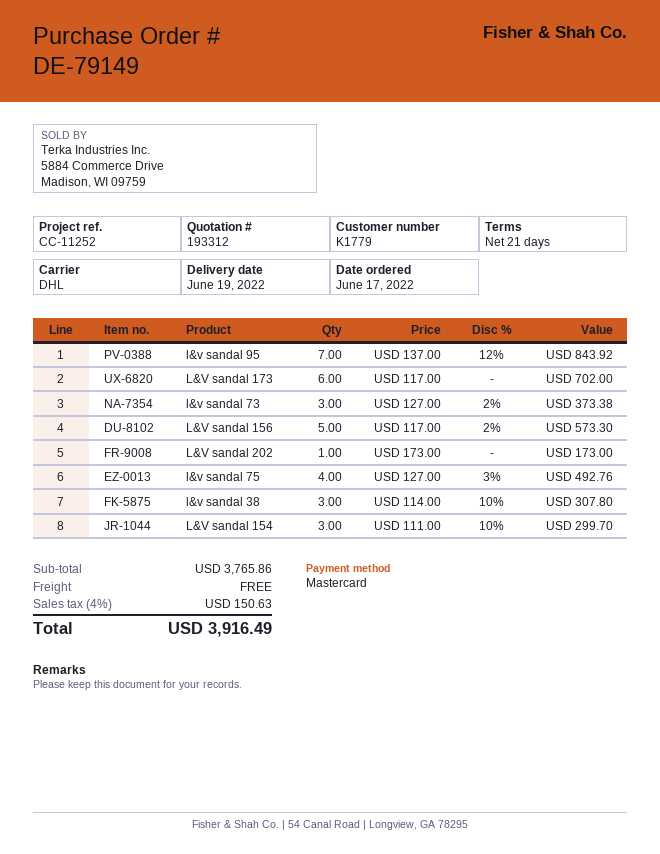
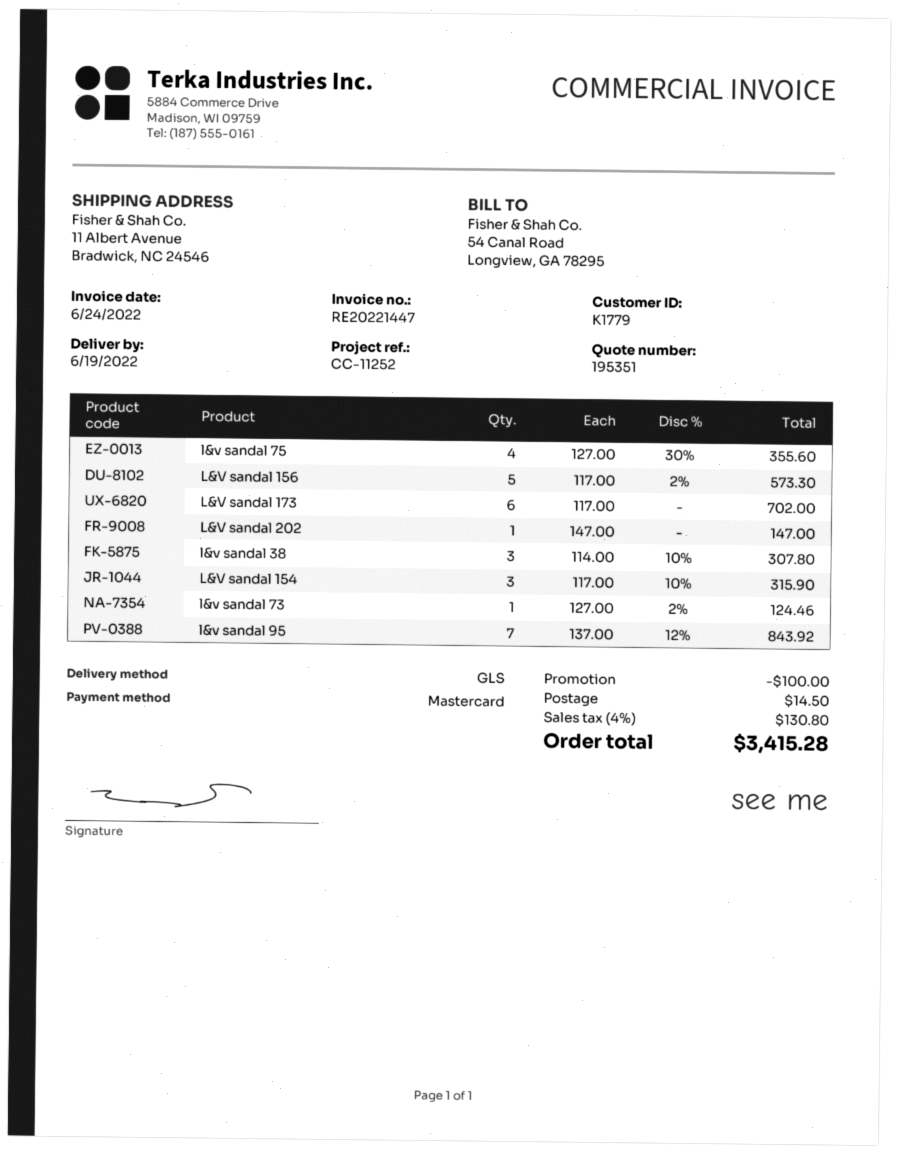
quote number: 193312 -> 195351
shipping method: DHL -> GLS
l&v sandal 73: 3 x 127.00 - 2% = 373.38 -> 1 x 127.00 - 2% = 124.46
L&V sandal 202: 1 x 173.00 = 173.00 -> 1 x 147.00 = 147.00
l&v sandal 75: 4 x 127.00 - 3% = 492.76 -> 4 x 127.00 - 30% = 355.60
L&V sandal 154: 3 x 111.00 - 10% = 299.70 -> 3 x 117.00 - 10% = 315.90
discount: none -> 100.00
shipping: 0.00 -> 14.50
tax: 4% = 150.63 -> 4% = 130.80
total: 3916.49 -> 3415.28

